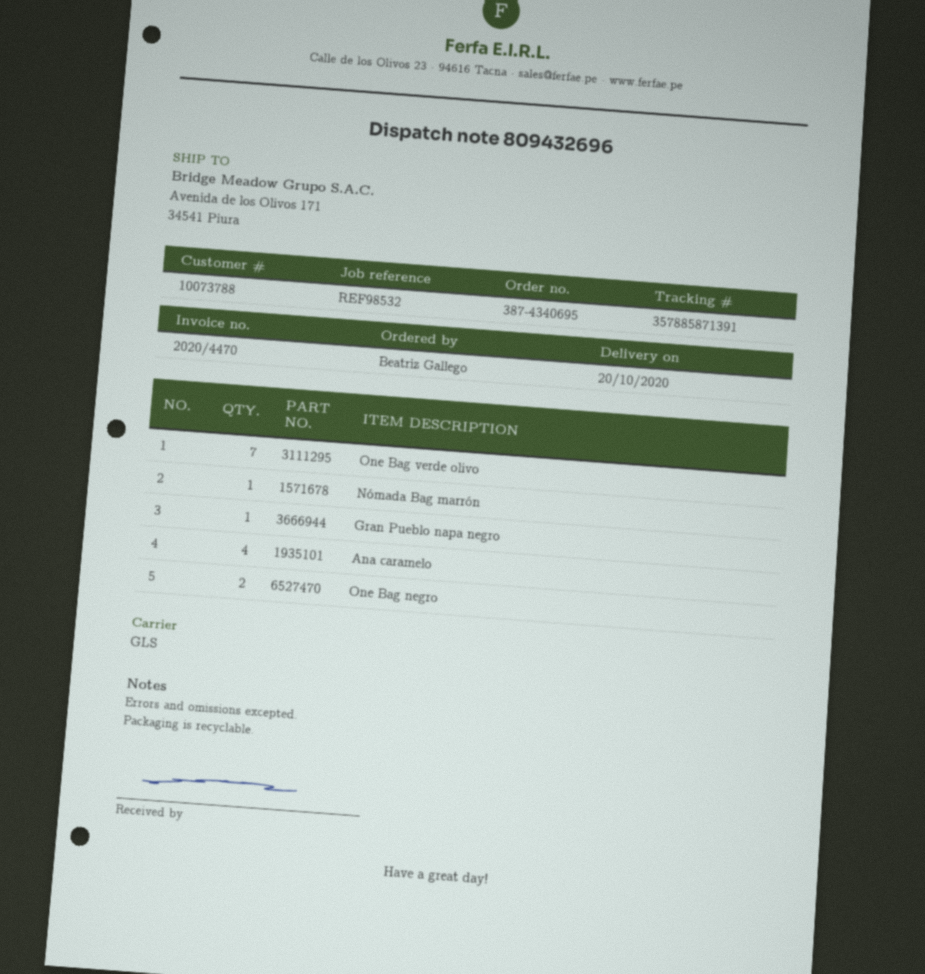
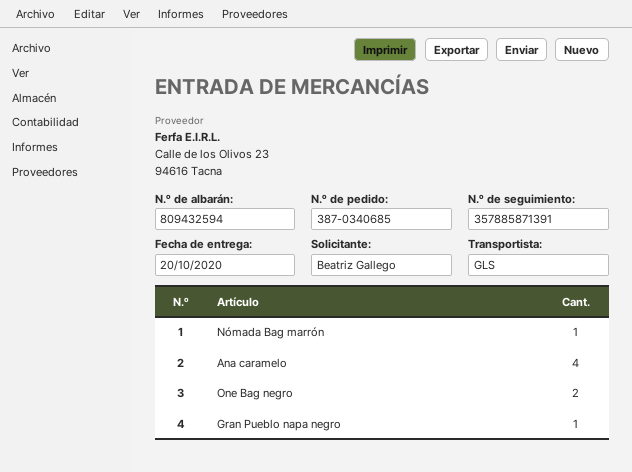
order number: 387-4340695 -> 387-0340685
delivery note number: 809432696 -> 809432594
One Bag verde olivo: 7 -> none

